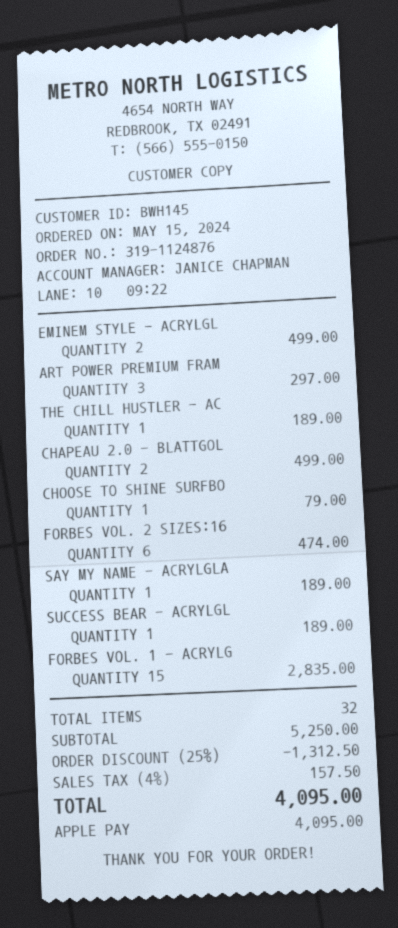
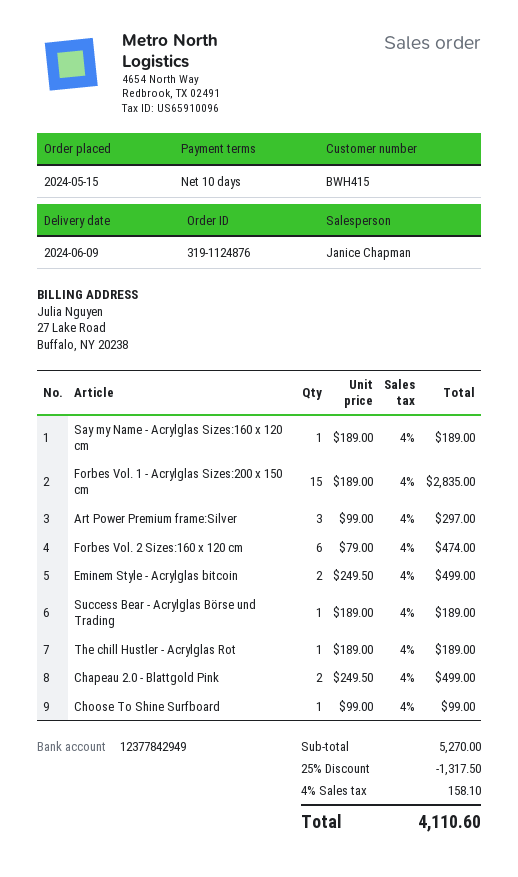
customer number: BWH145 -> BWH415
CHOOSE TO SHINE SURFBO: 1 for 79.00 -> 1 for 99.00
subtotal: 5250.00 -> 5270.00
discount: 25% = 1312.50 -> 25% = 1317.50
tax: 4% = 157.50 -> 4% = 158.10
total: 4095.00 -> 4110.60

